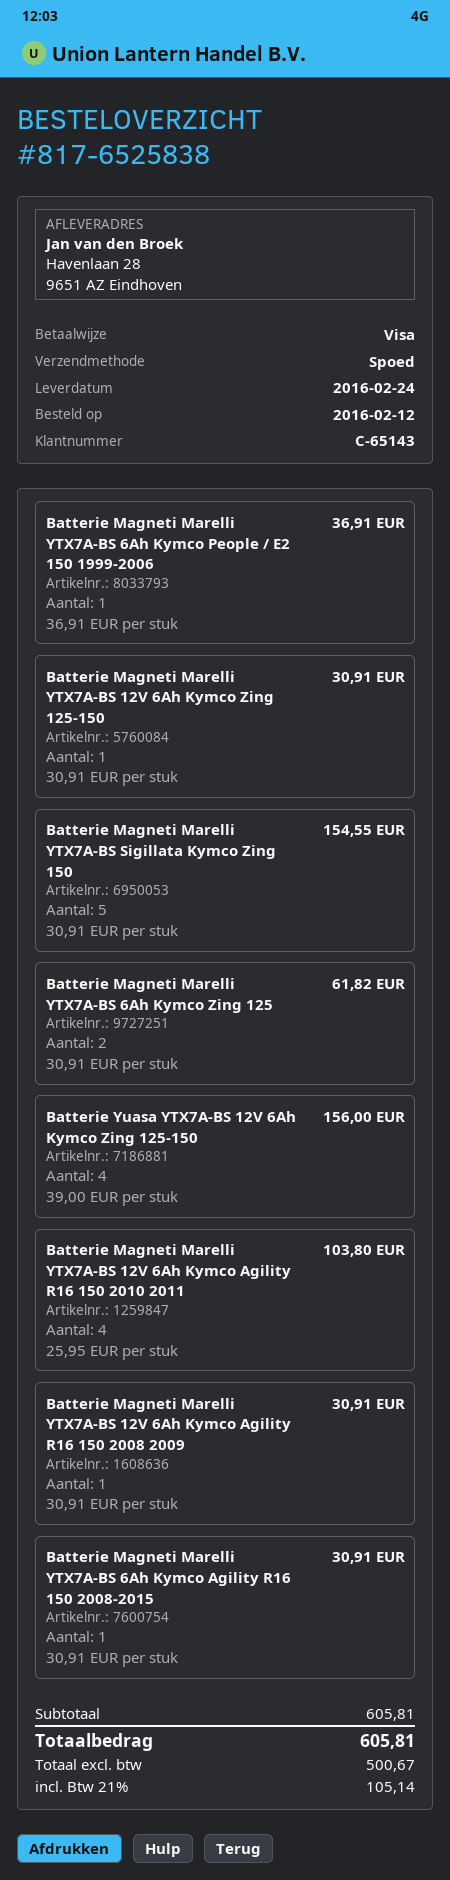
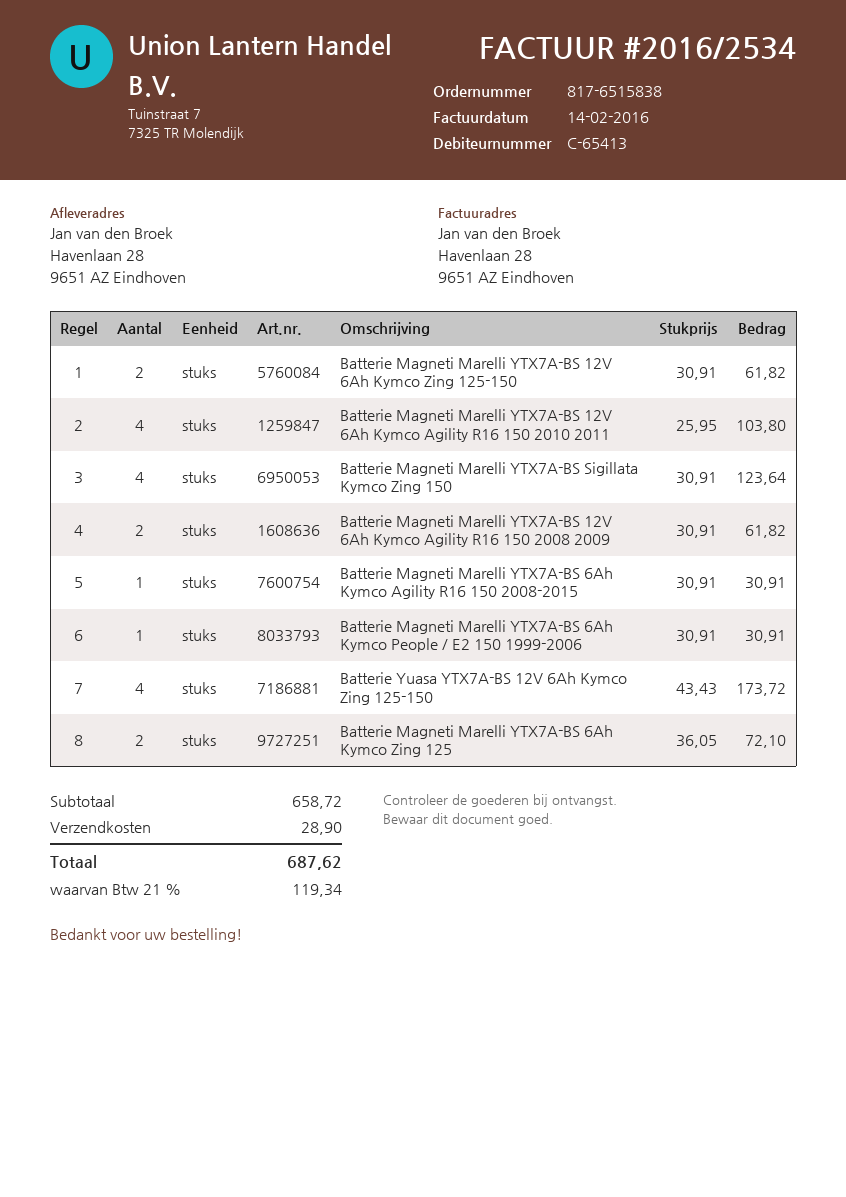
order number: 817-6525838 -> 817-6515838
customer number: C-65143 -> C-65413
Batterie Magneti Marelli YTX7A-BS 6Ah Kymco People / E2 150 1999-2006: 1 x 36.91 = 36.91 -> 1 x 30.91 = 30.91
Batterie Magneti Marelli YTX7A-BS 12V 6Ah Kymco Zing 125-150: 1 x 30.91 = 30.91 -> 2 x 30.91 = 61.82
Batterie Magneti Marelli YTX7A-BS Sigillata Kymco Zing 150: 5 x 30.91 = 154.55 -> 4 x 30.91 = 123.64
Batterie Magneti Marelli YTX7A-BS 6Ah Kymco Zing 125: 2 x 30.91 = 61.82 -> 2 x 36.05 = 72.10
Batterie Yuasa YTX7A-BS 12V 6Ah Kymco Zing 125-150: 4 x 39.00 = 156.00 -> 4 x 43.43 = 173.72
Batterie Magneti Marelli YTX7A-BS 12V 6Ah Kymco Agility R16 150 2008 2009: 1 x 30.91 = 30.91 -> 2 x 30.91 = 61.82
subtotal: 605.81 -> 658.72
shipping: none -> 28.90
tax: 21% = 105.14 -> 21% = 119.34
total: 605.81 -> 687.62

